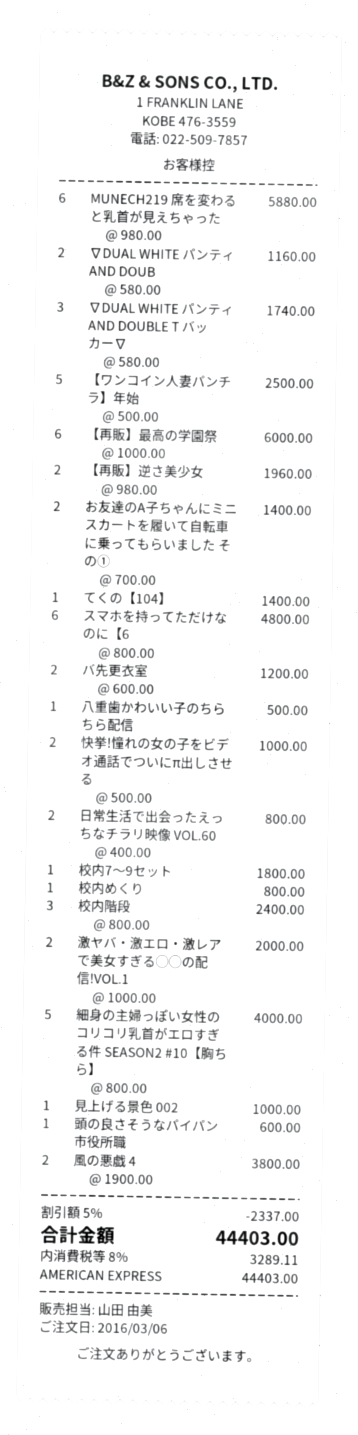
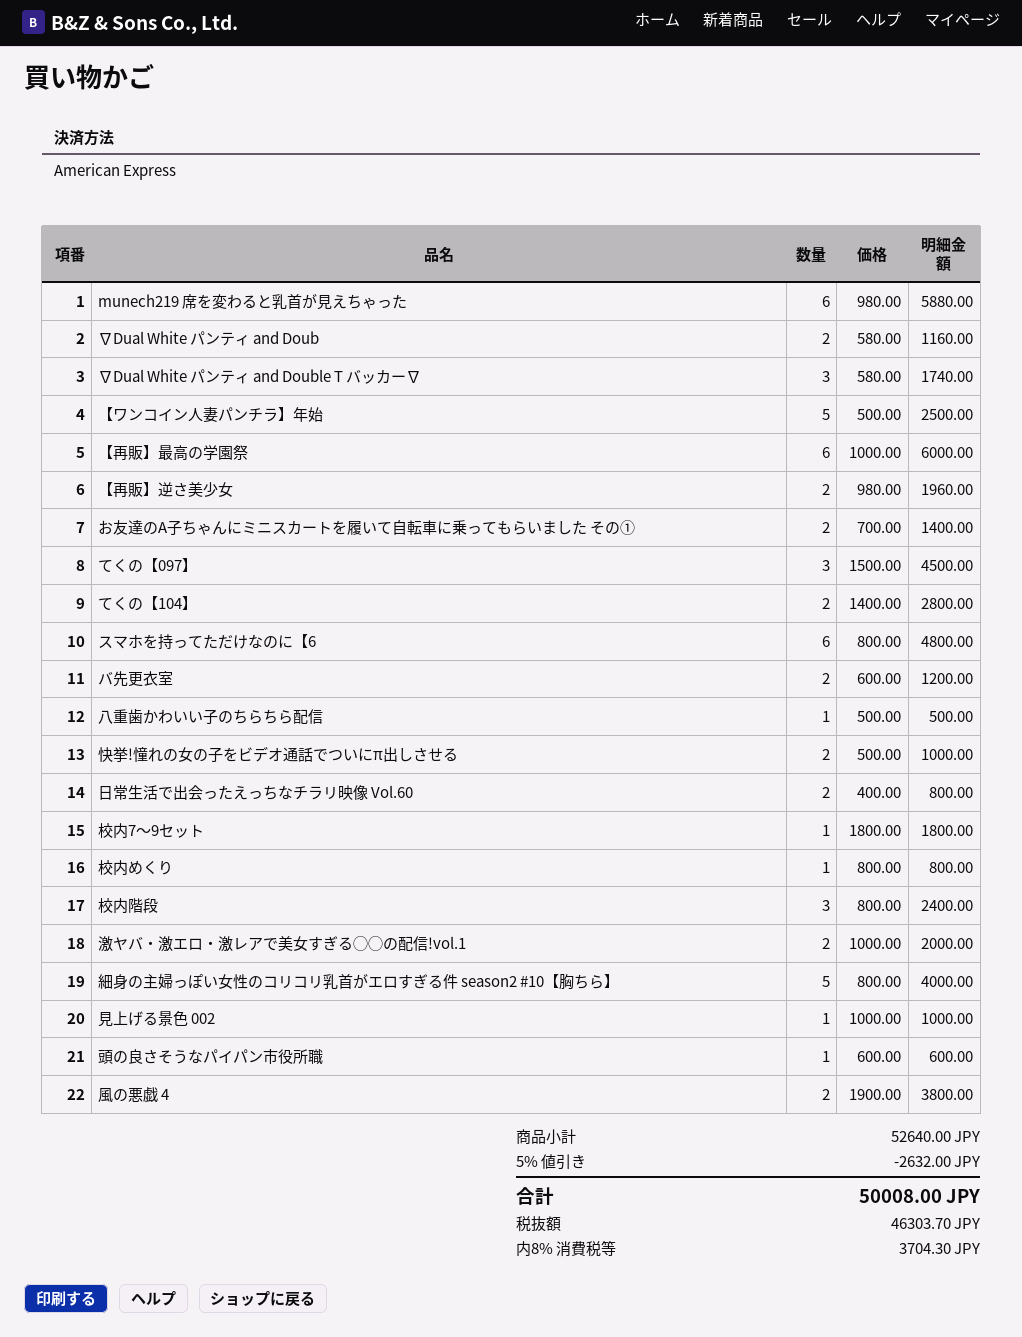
てくの【104】: 1 x 1400.00 = 1400.00 -> 2 x 1400.00 = 2800.00
てくの【097】: none -> 3 x 1500.00 = 4500.00
discount: 5% = 2337.00 -> 5% = 2632.00
tax: 8% = 3289.11 -> 8% = 3704.30
total: 44403.00 -> 50008.00

